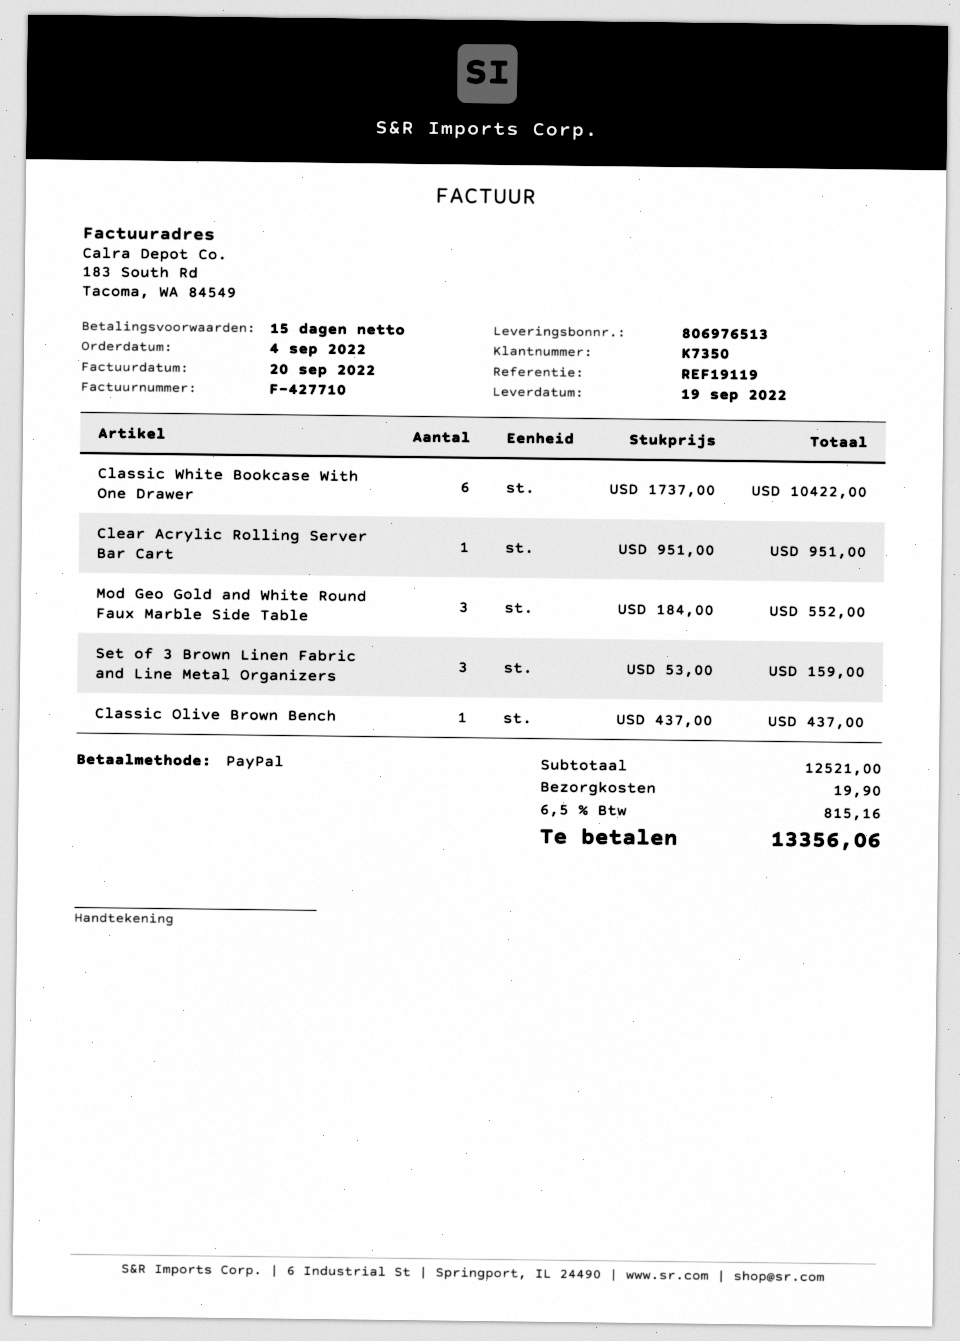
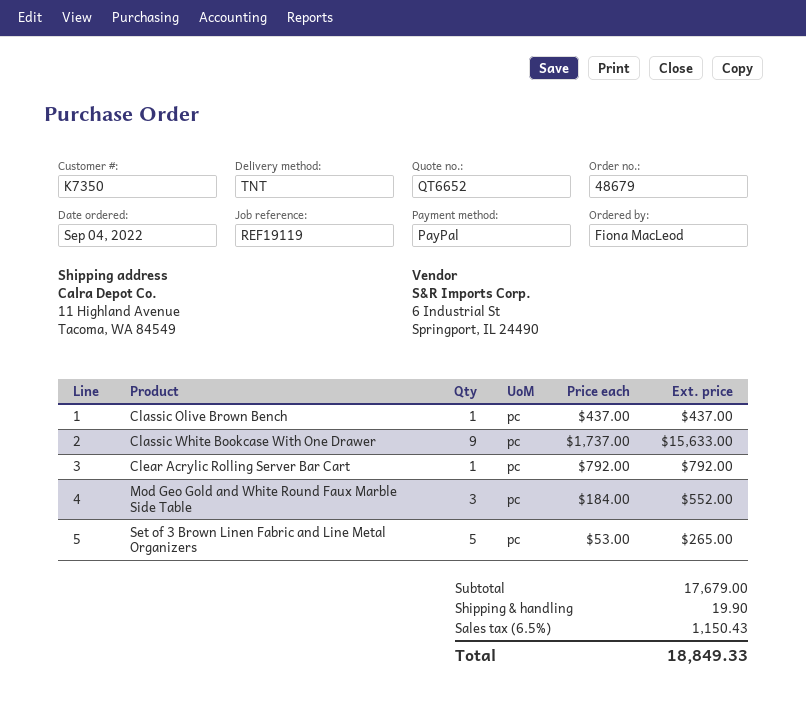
Classic White Bookcase With One Drawer: 6 x 1737.00 = 10422.00 -> 9 x 1737.00 = 15633.00
Clear Acrylic Rolling Server Bar Cart: 1 x 951.00 = 951.00 -> 1 x 792.00 = 792.00
Set of 3 Brown Linen Fabric and Line Metal Organizers: 3 x 53.00 = 159.00 -> 5 x 53.00 = 265.00
subtotal: 12521.00 -> 17679.00
tax: 6.5% = 815.16 -> 6.5% = 1150.43
total: 13356.06 -> 18849.33

